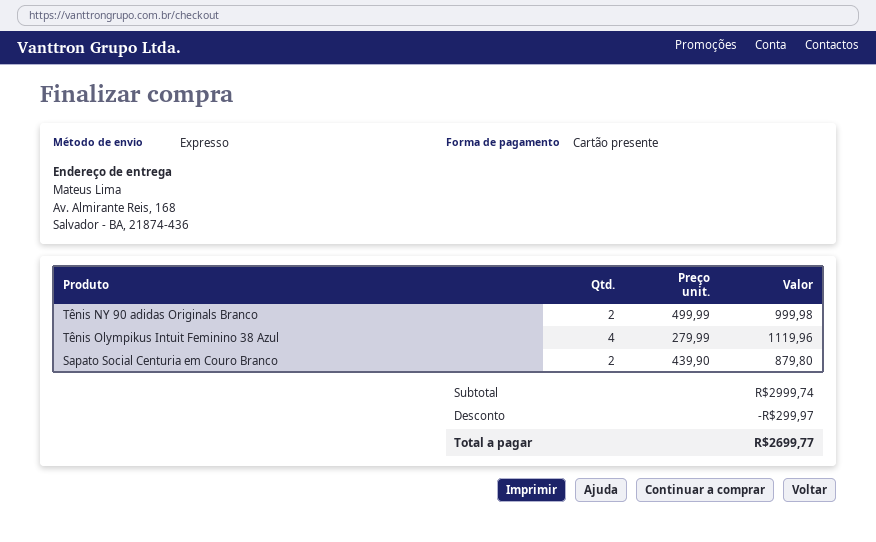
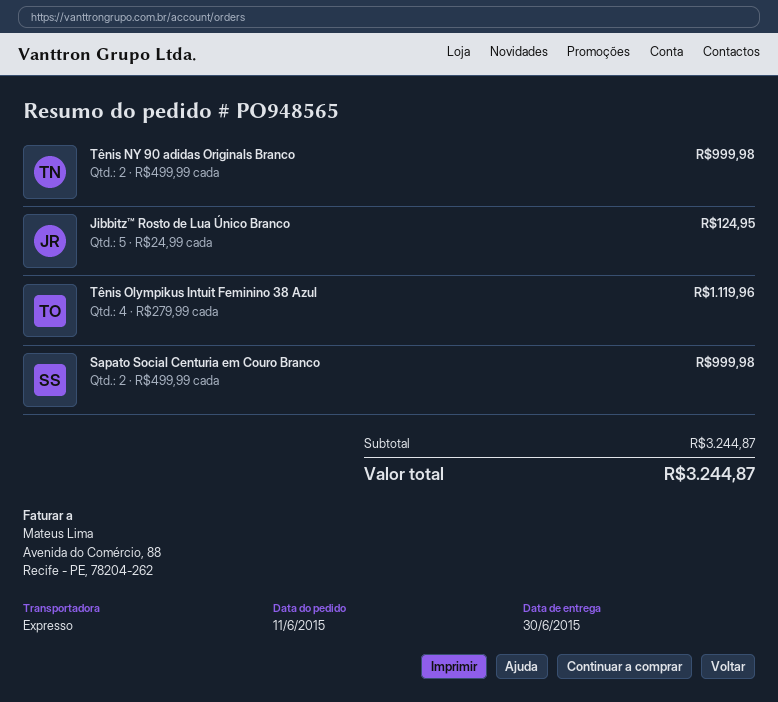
Sapato Social Centuria em Couro Branco: 2 x 439.90 = 879.80 -> 2 x 499.99 = 999.98
Jibbitz™ Rosto de Lua Único Branco: none -> 5 x 24.99 = 124.95
subtotal: 2999.74 -> 3244.87
discount: 299.97 -> none
total: 2699.77 -> 3244.87

